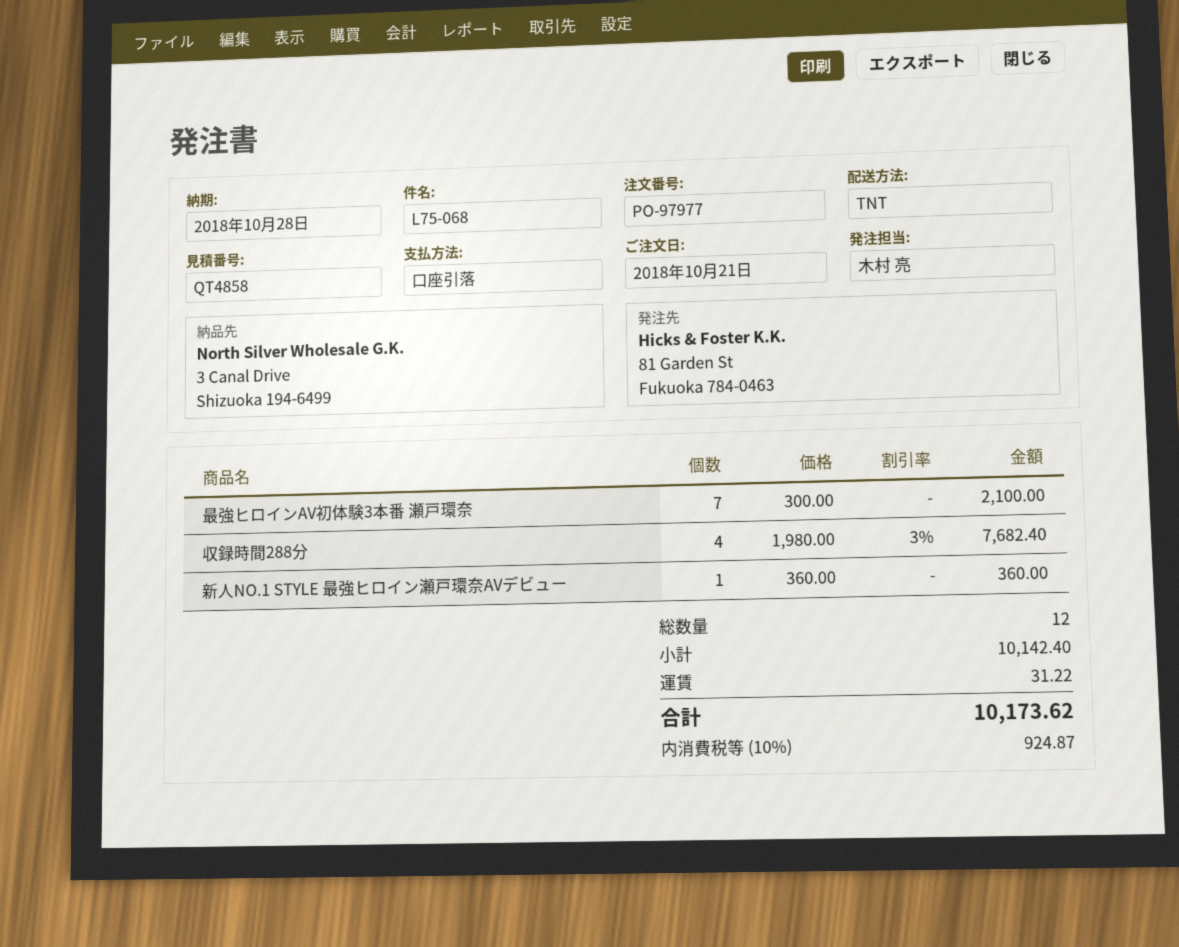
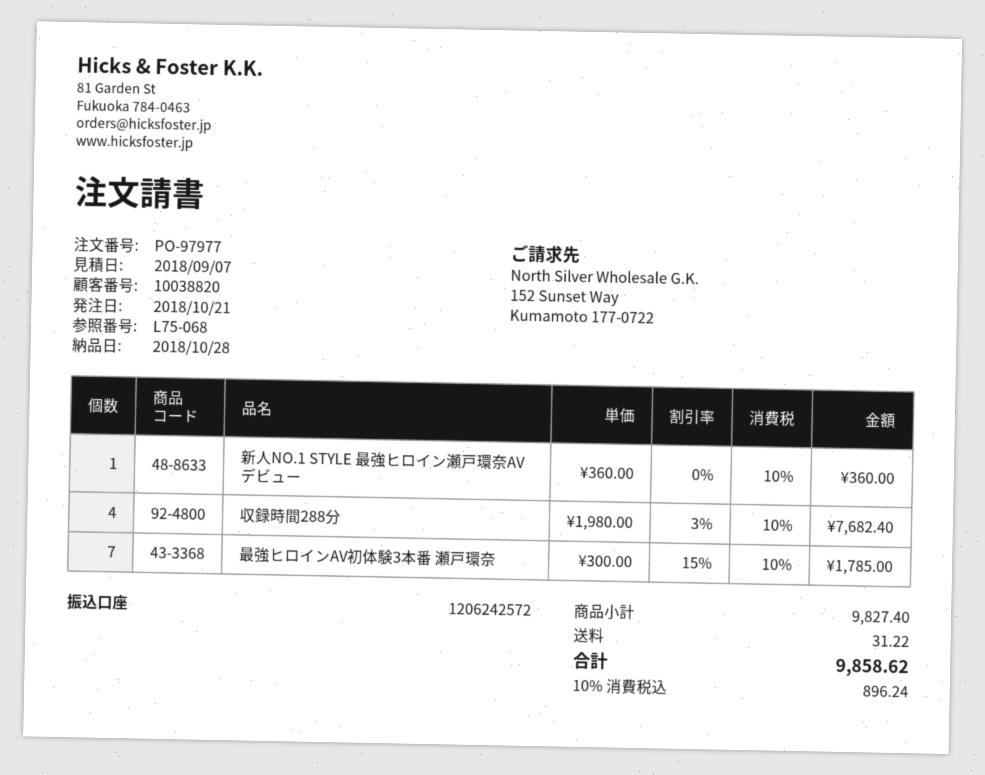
最強ヒロインAV初体験3本番 瀬戸環奈: 7 x 300.00 = 2100.00 -> 7 x 300.00 - 15% = 1785.00
subtotal: 10142.40 -> 9827.40
tax: 10% = 924.87 -> 10% = 896.24
total: 10173.62 -> 9858.62

